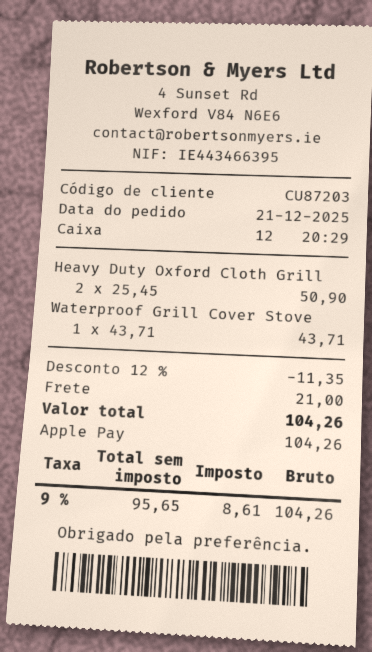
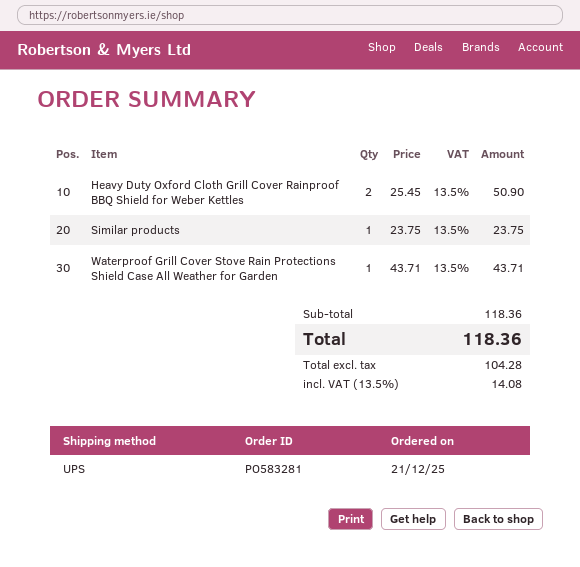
Similar products: none -> 1 x 23.75 = 23.75
discount: 12% = 11.35 -> none
shipping: 21.00 -> none
net: 95.65 -> 104.28
tax: 9% = 8.61 -> 13.5% = 14.08
total: 104.26 -> 118.36

